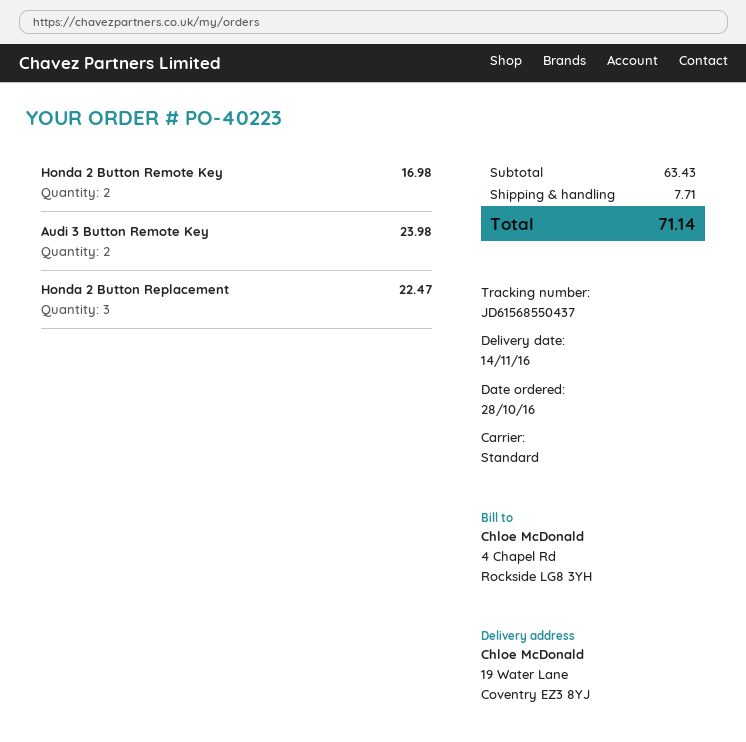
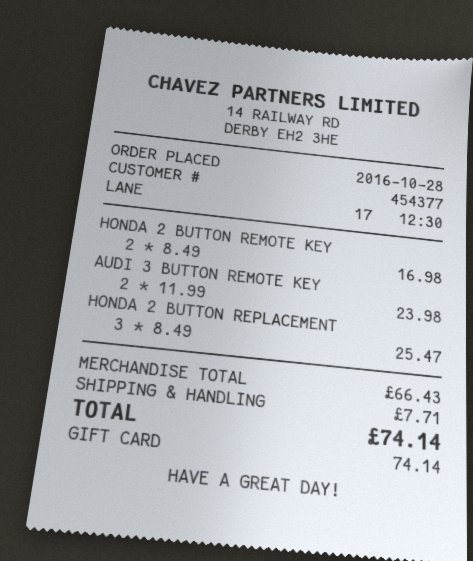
Honda 2 Button Replacement: 3 for 22.47 -> 3 for 25.47
subtotal: 63.43 -> 66.43
total: 71.14 -> 74.14

